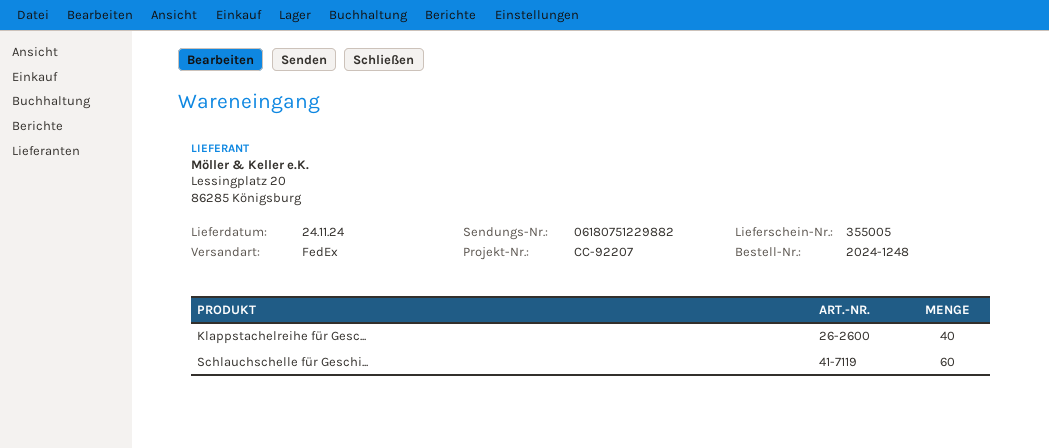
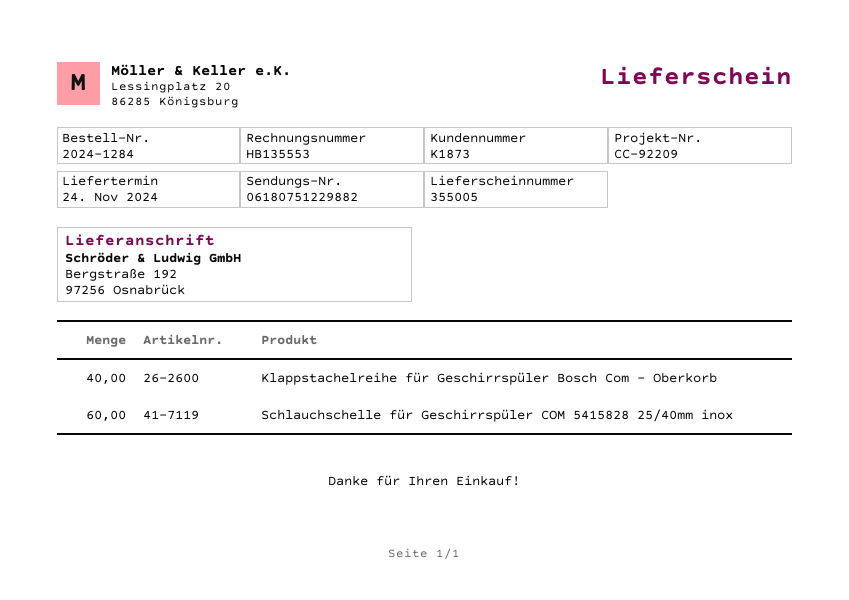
order number: 2024-1248 -> 2024-1284
reference: CC-92207 -> CC-92209

